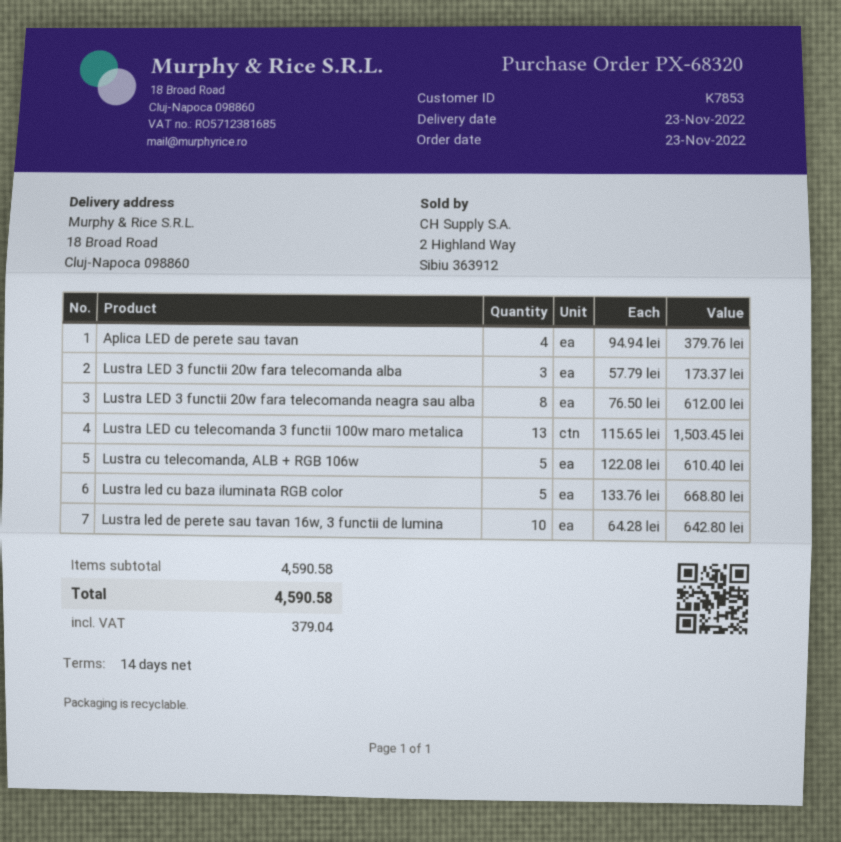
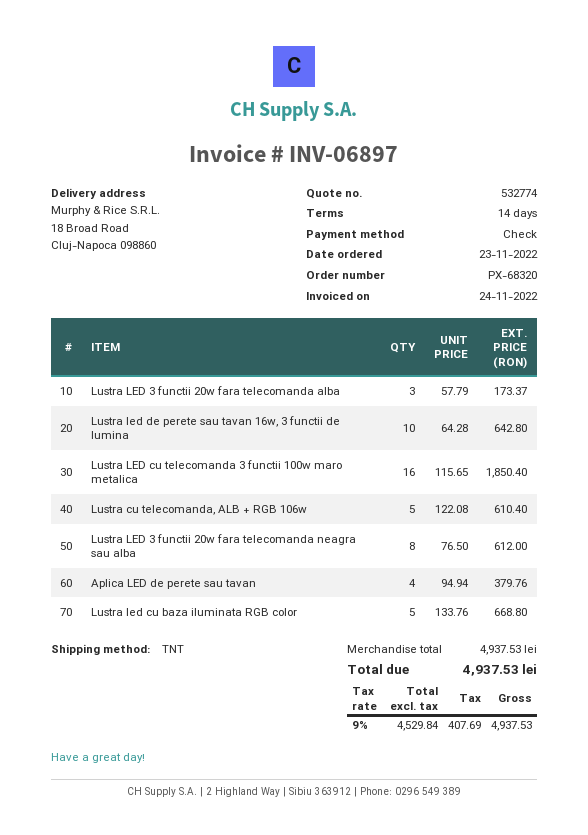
Lustra LED cu telecomanda 3 functii 100w maro metalica: 13 x 115.65 = 1503.45 -> 16 x 115.65 = 1850.40
subtotal: 4590.58 -> 4937.53
tax: 379.04 -> 407.69
total: 4590.58 -> 4937.53

